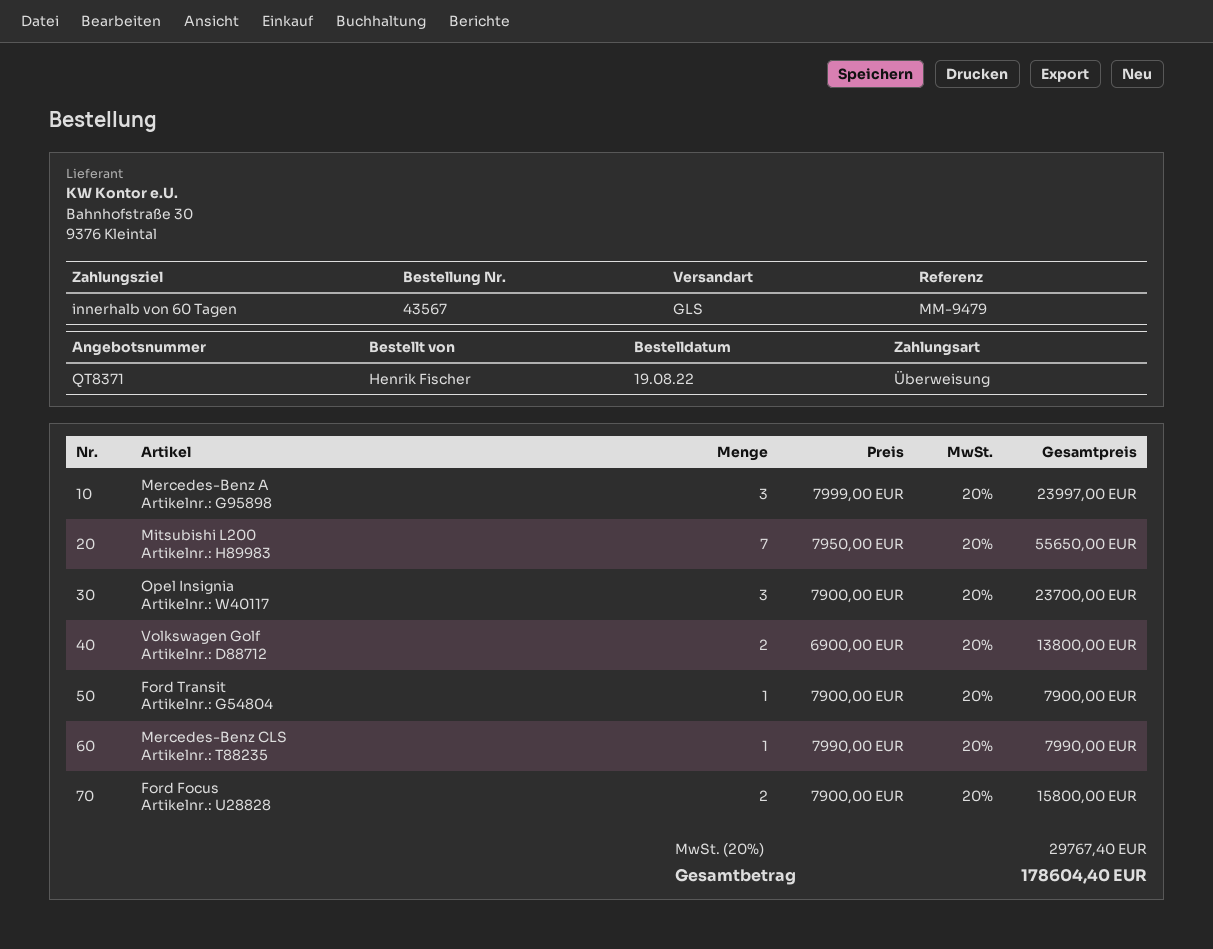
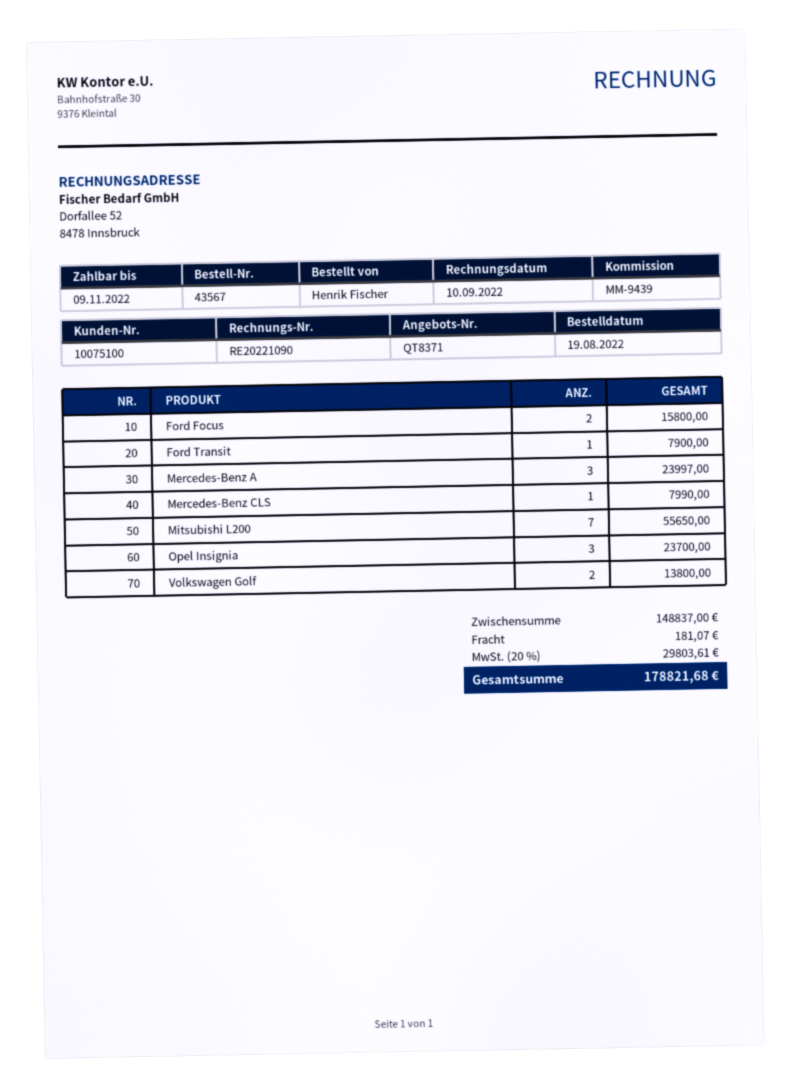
reference: MM-9479 -> MM-9439
shipping: none -> 181.07
tax: 20% = 29767.40 -> 20% = 29803.61
total: 178604.40 -> 178821.68

